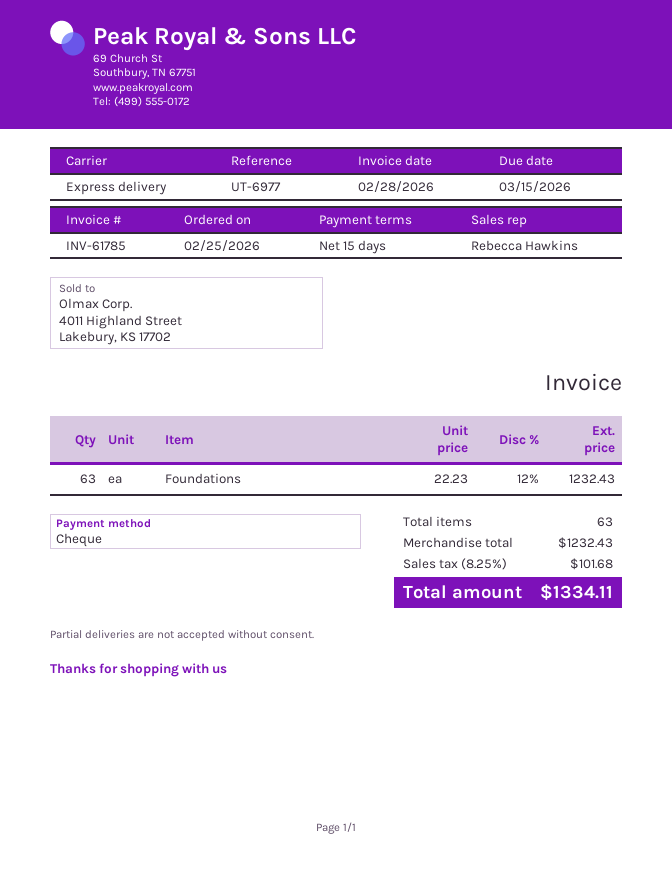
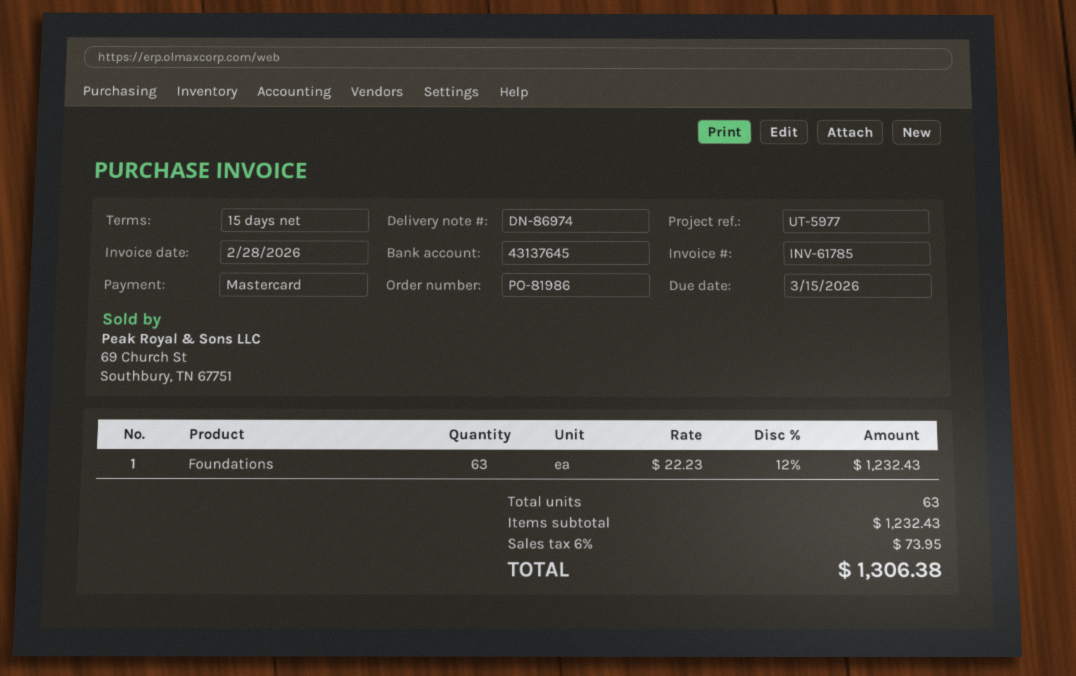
reference: UT-6977 -> UT-5977
payment method: cheque -> Mastercard
tax: 8.25% = 101.68 -> 6% = 73.95
total: 1334.11 -> 1306.38

